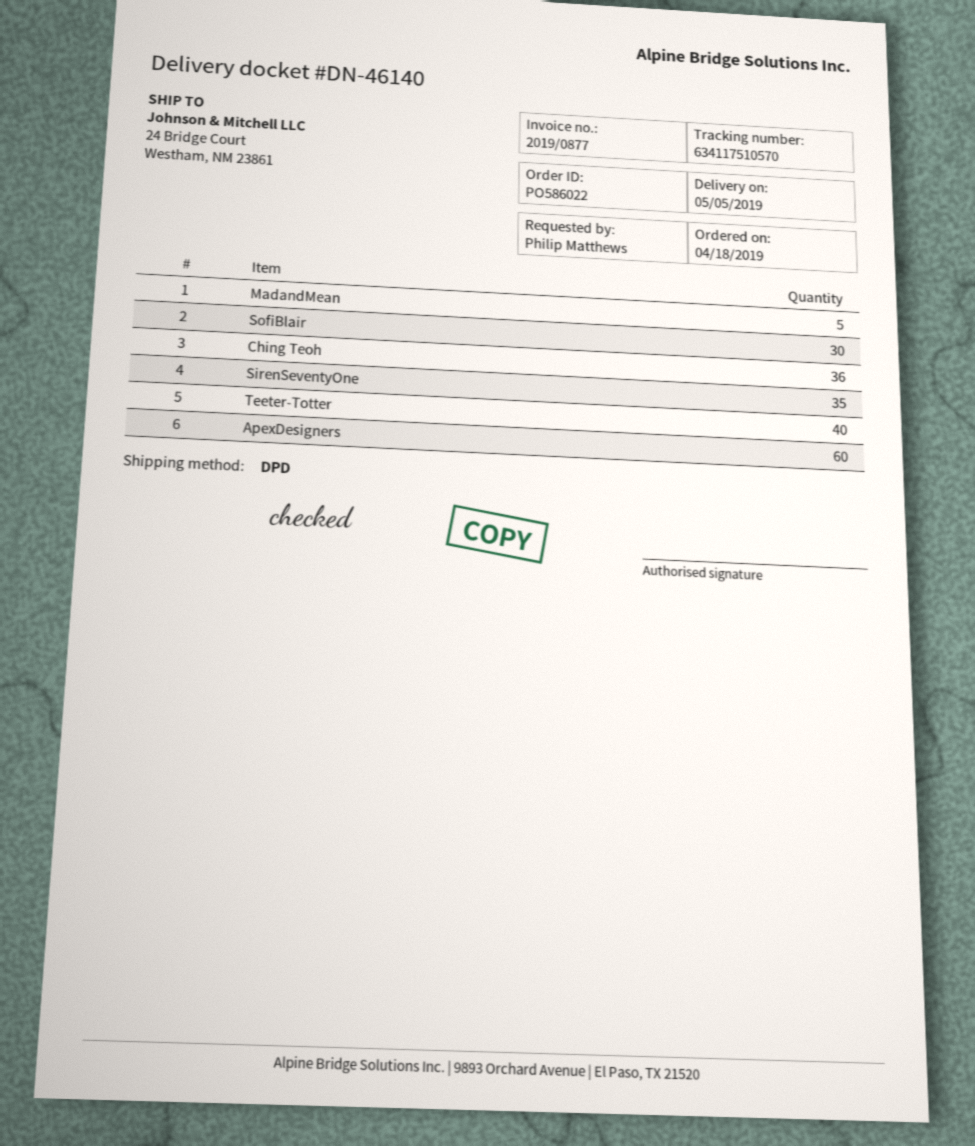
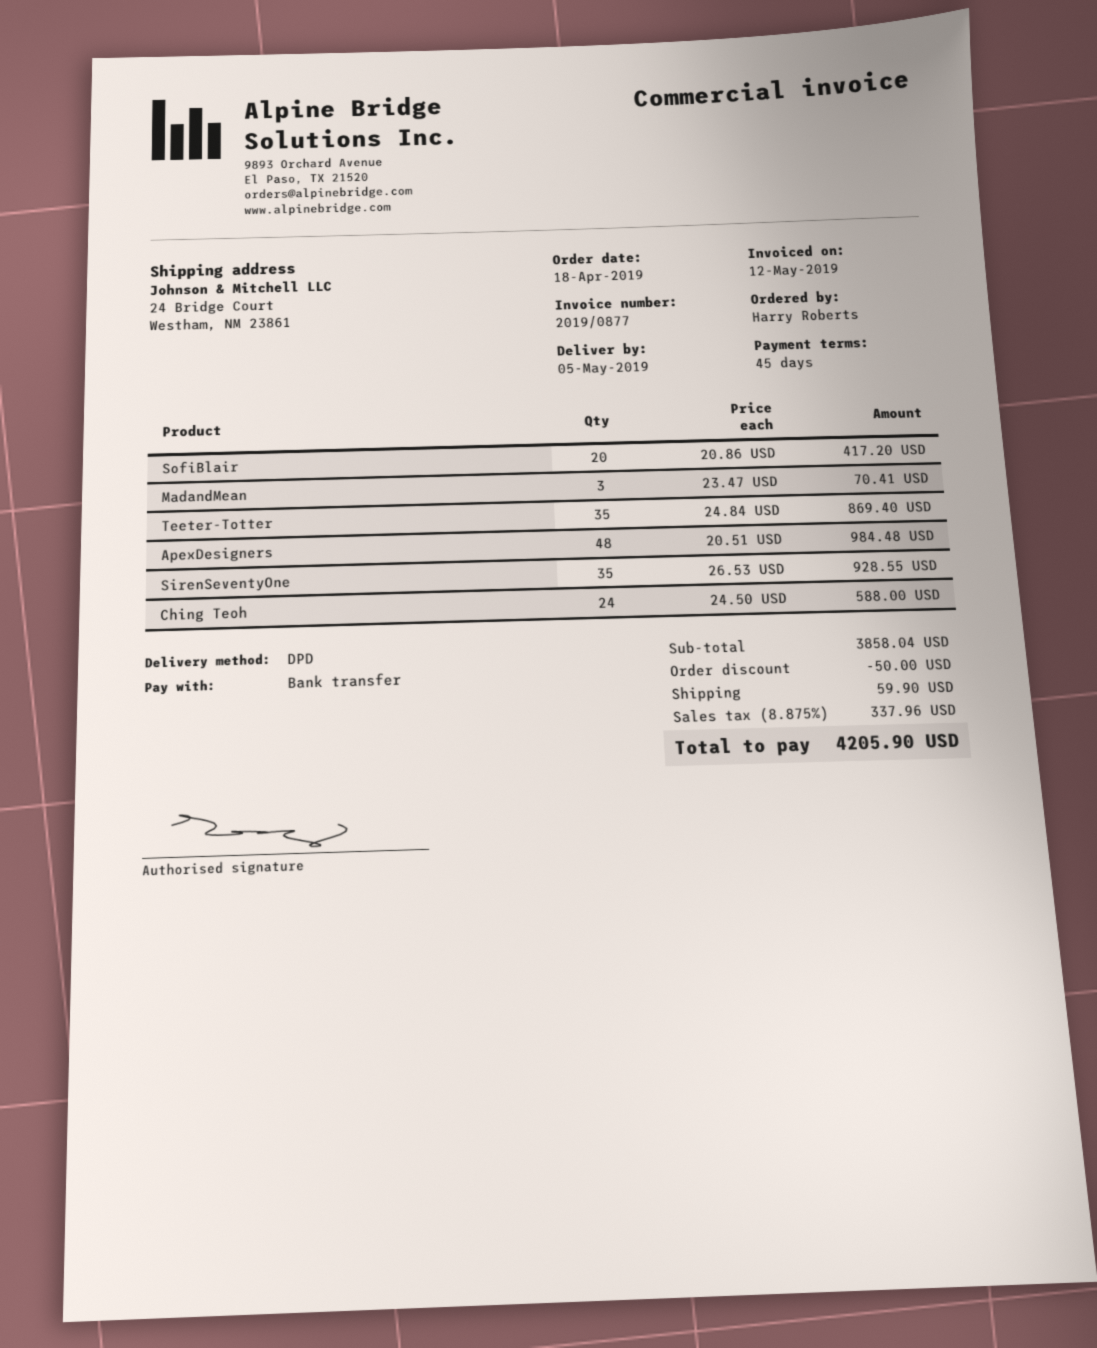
ordered by: Philip Matthews -> Harry Roberts
MadandMean: 5 -> 3
SofiBlair: 30 -> 20
Ching Teoh: 36 -> 24
Teeter-Totter: 40 -> 35
ApexDesigners: 60 -> 48

